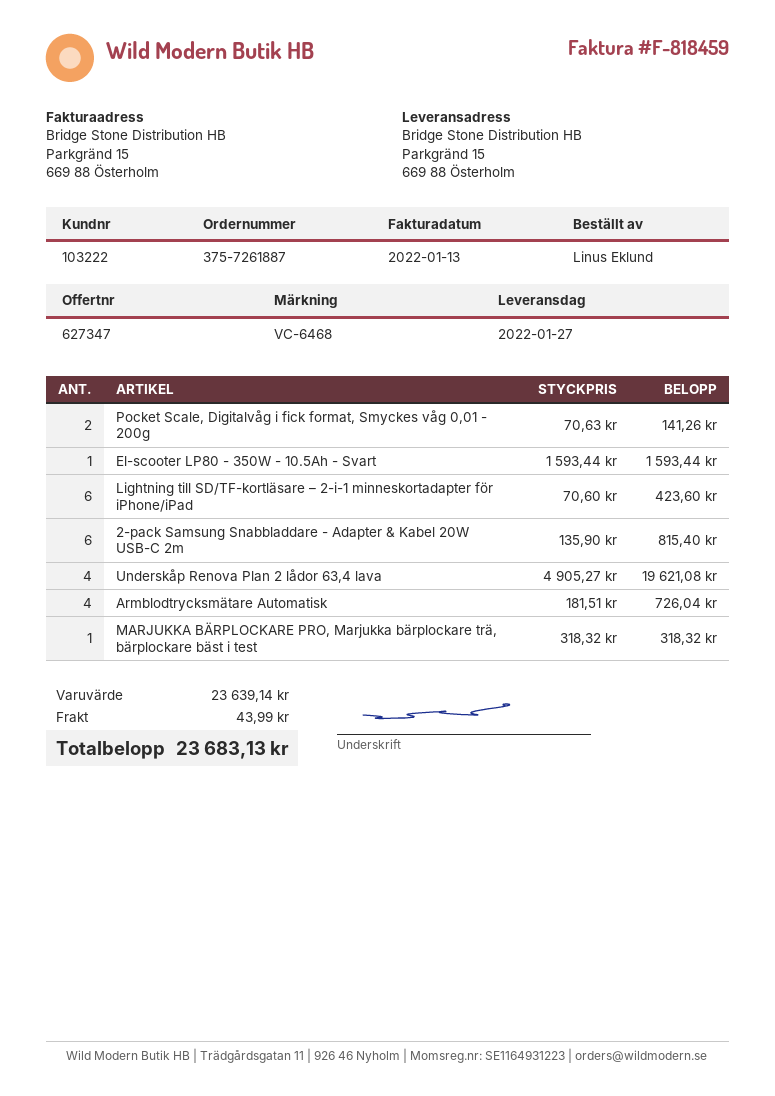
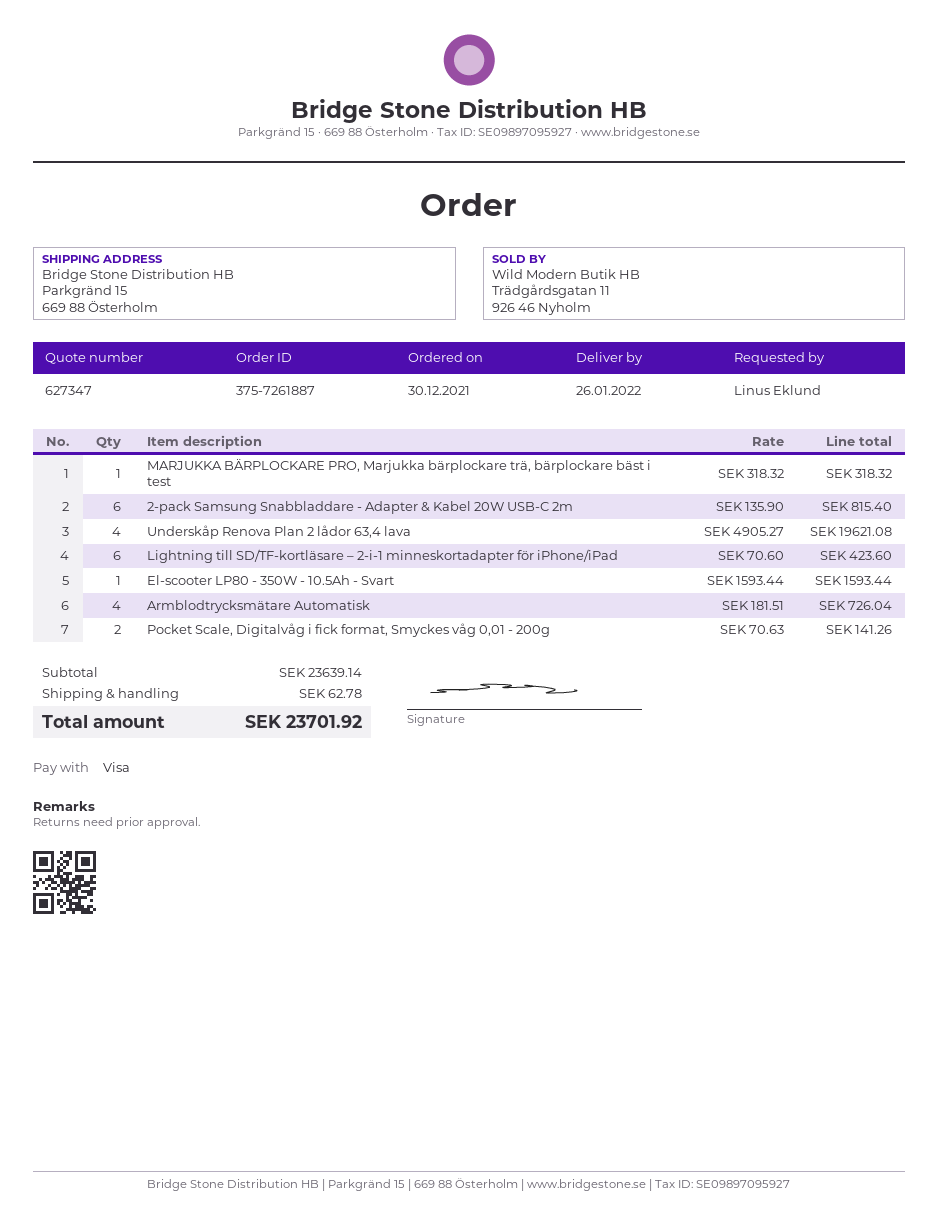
delivery date: 2022-01-27 -> 2022-01-26
shipping: 43.99 -> 62.78
total: 23683.13 -> 23701.92

